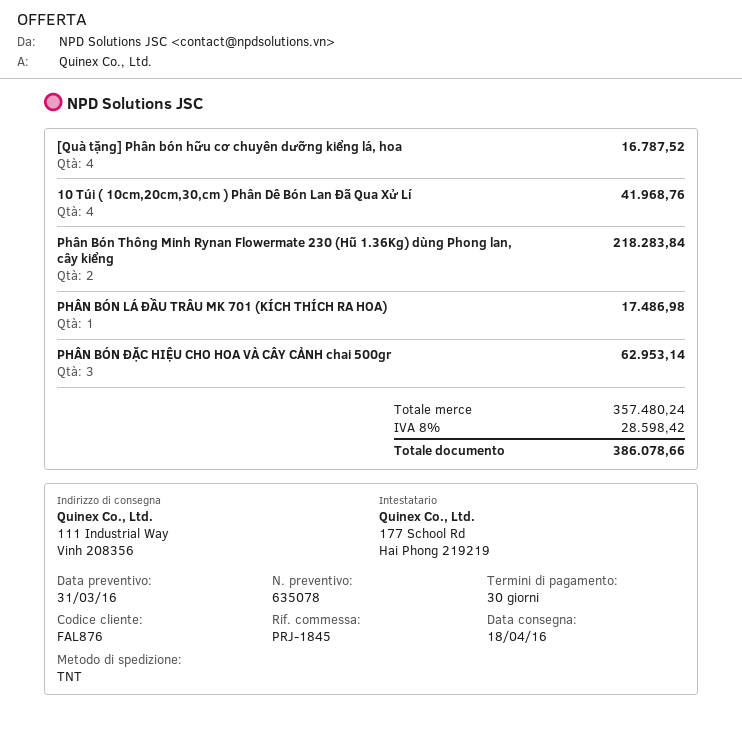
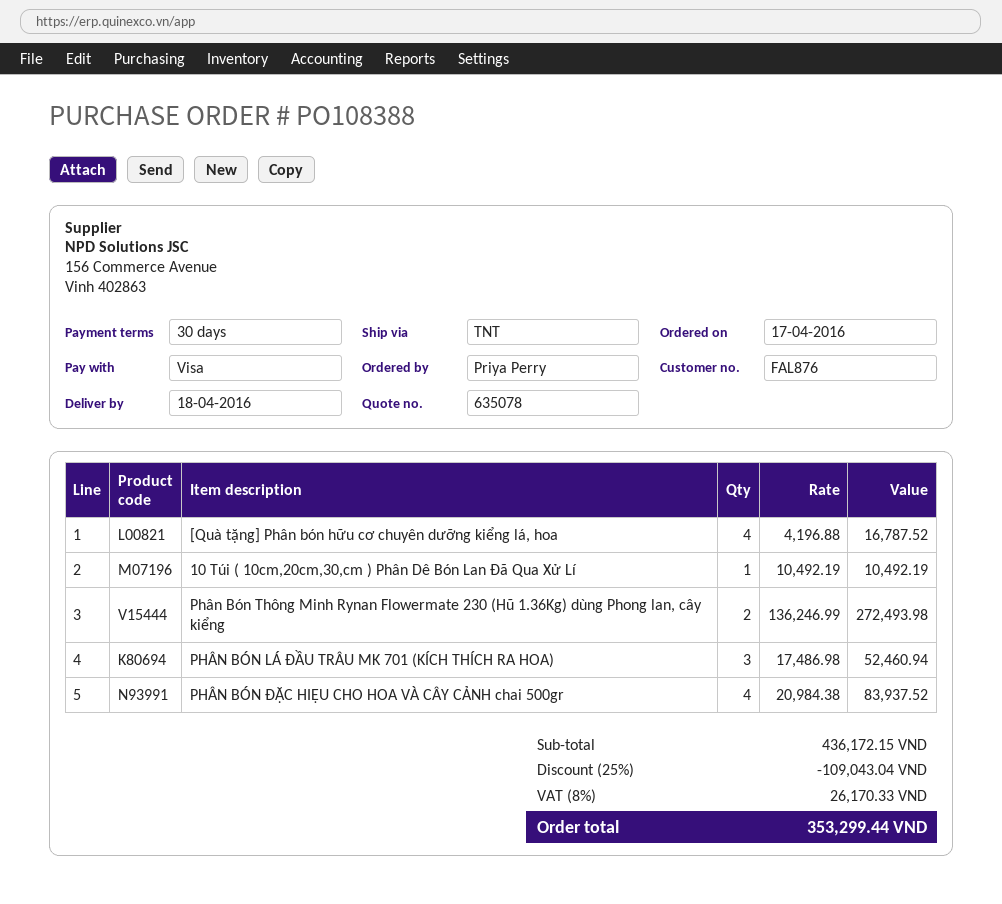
10 Túi ( 10cm,20cm,30,cm ) Phân Dê Bón Lan Đã Qua Xử Lí: 4 for 41968.76 -> 1 for 10492.19
Phân Bón Thông Minh Rynan Flowermate 230 (Hũ 1.36Kg) dùng Phong lan, cây kiểng: 2 for 218283.84 -> 2 for 272493.98
PHÂN BÓN LÁ ĐẦU TRÂU MK 701 (KÍCH THÍCH RA HOA): 1 for 17486.98 -> 3 for 52460.94
PHÂN BÓN ĐẶC HIỆU CHO HOA VÀ CÂY CẢNH chai 500gr: 3 for 62953.14 -> 4 for 83937.52
subtotal: 357480.24 -> 436172.15
discount: none -> 25% = 109043.04
tax: 8% = 28598.42 -> 8% = 26170.33
total: 386078.66 -> 353299.44

